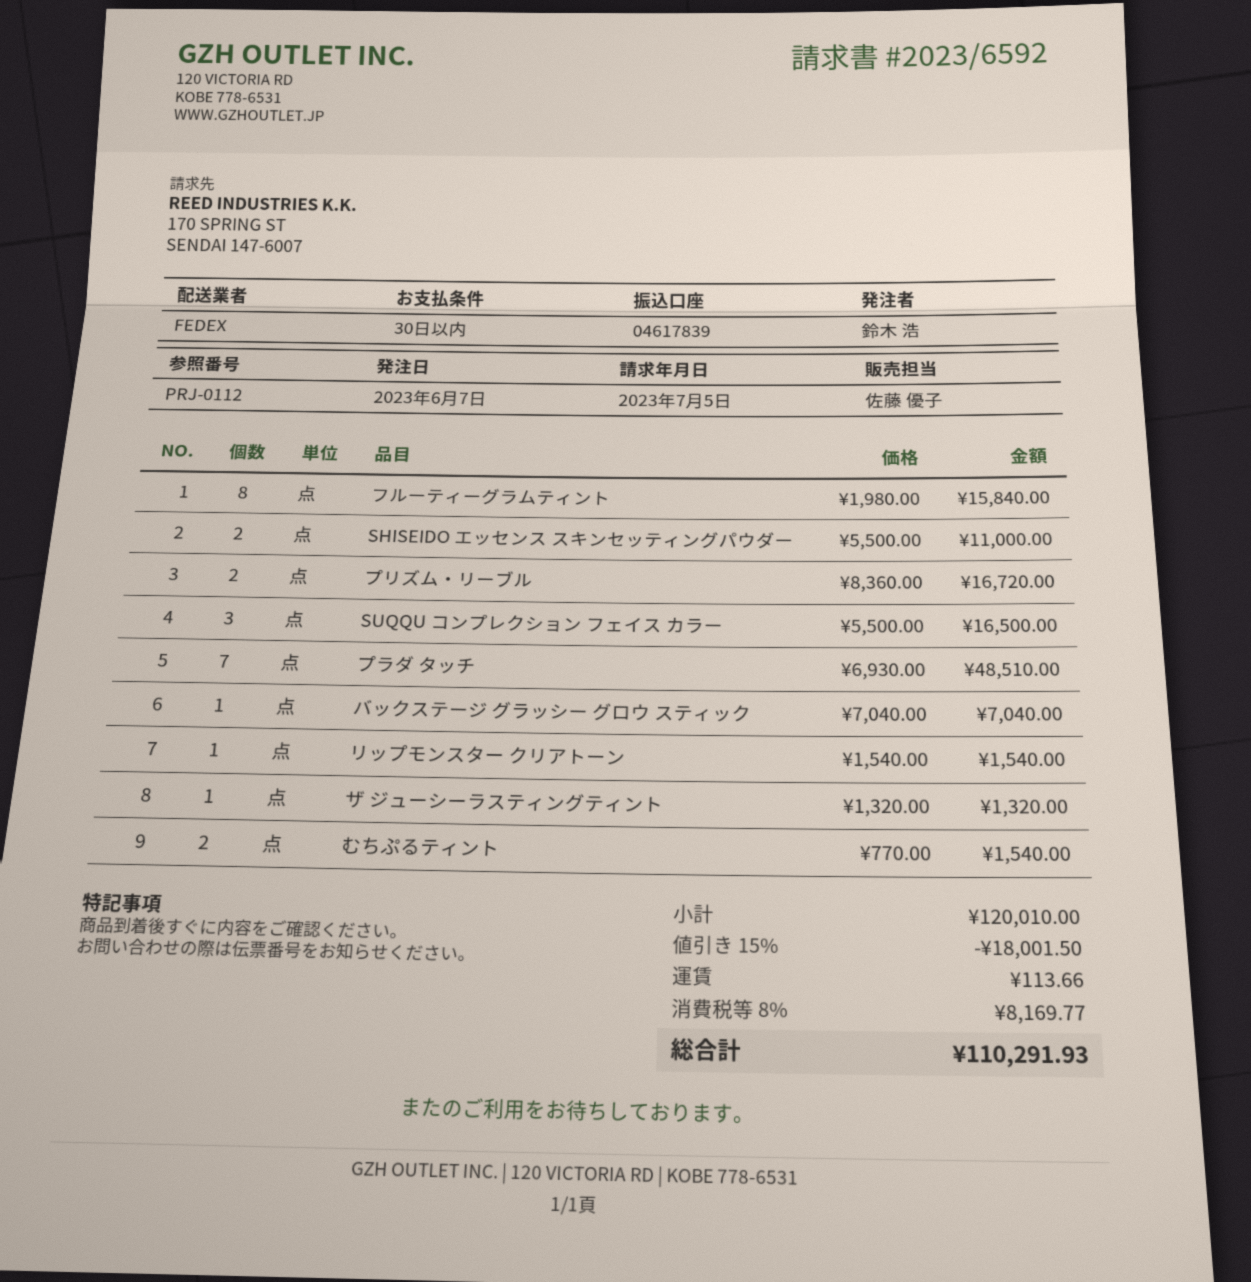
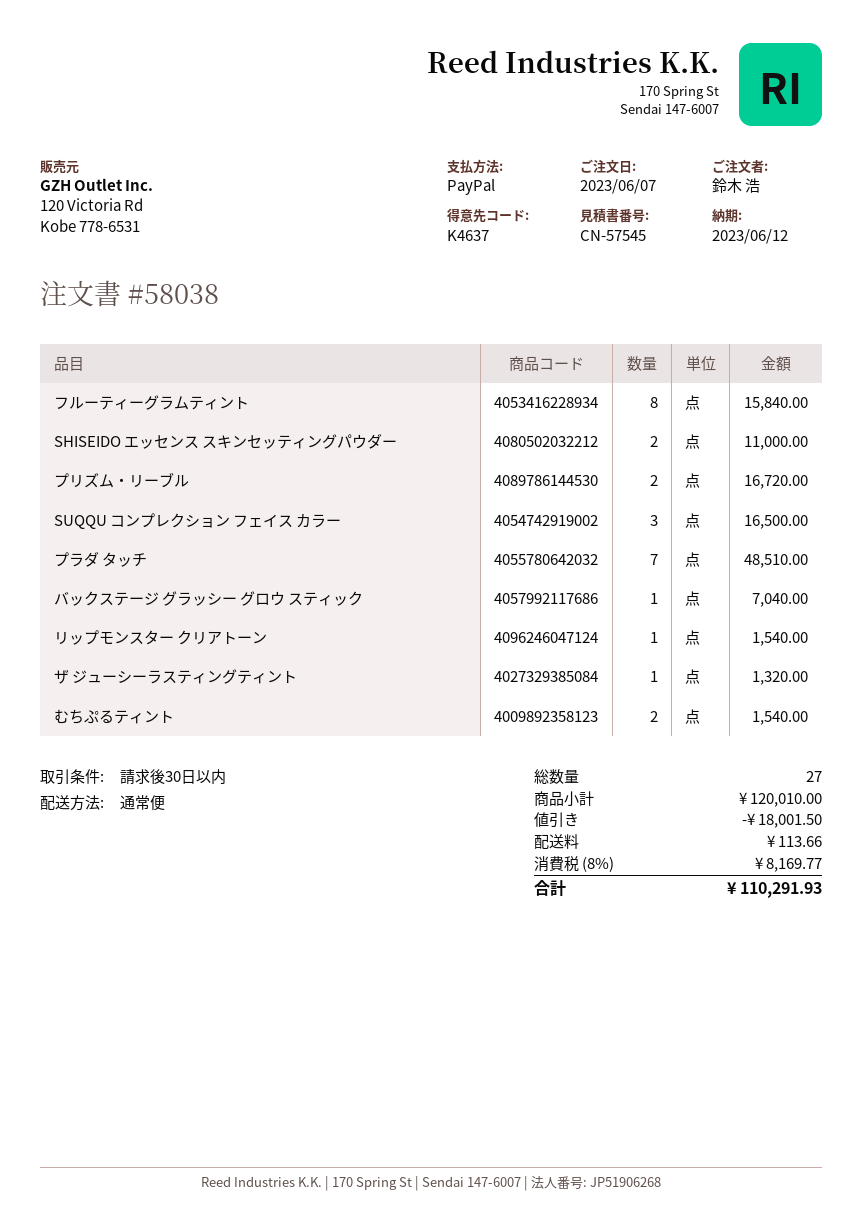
shipping method: FedEx -> standard

